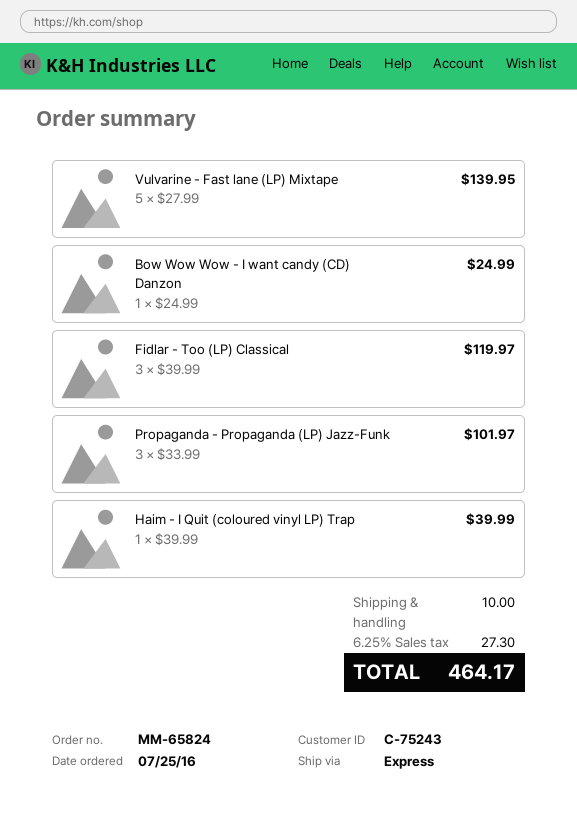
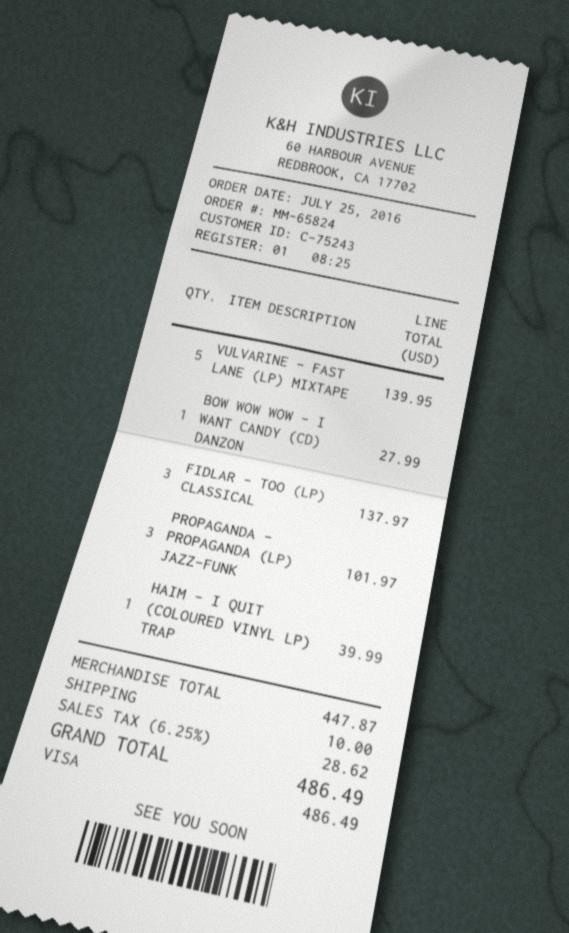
Bow Wow Wow - I want candy (CD) Danzon: 1 for 24.99 -> 1 for 27.99
Fidlar - Too (LP) Classical: 3 for 119.97 -> 3 for 137.97
tax: 6.25% = 27.30 -> 6.25% = 28.62
total: 464.17 -> 486.49

